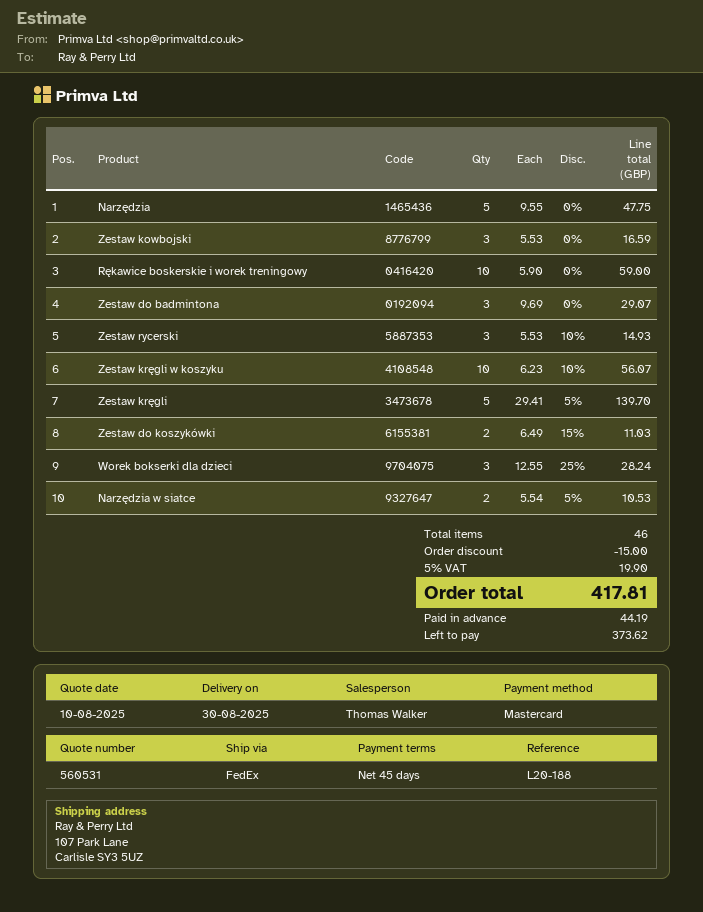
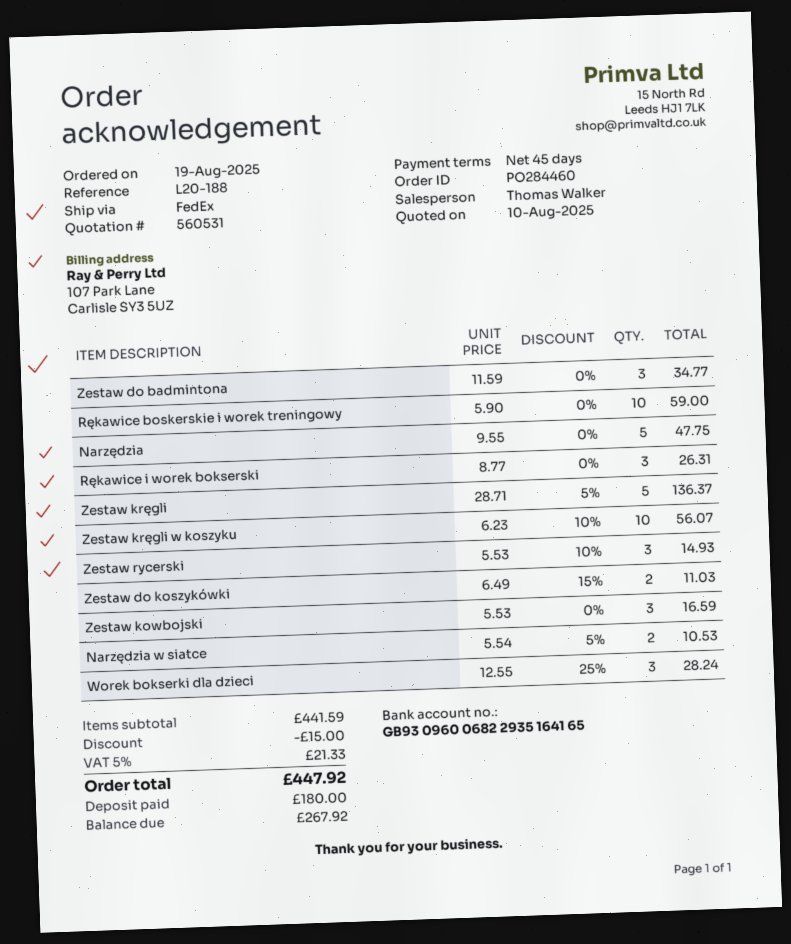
Zestaw do badmintona: 3 x 9.69 = 29.07 -> 3 x 11.59 = 34.77
Zestaw kręgli: 5 x 29.41 - 5% = 139.70 -> 5 x 28.71 - 5% = 136.37
Rękawice i worek bokserski: none -> 3 x 8.77 = 26.31
tax: 5% = 19.90 -> 5% = 21.33
total: 417.81 -> 447.92
deposit: 44.19 -> 180.00
balance: 373.62 -> 267.92

